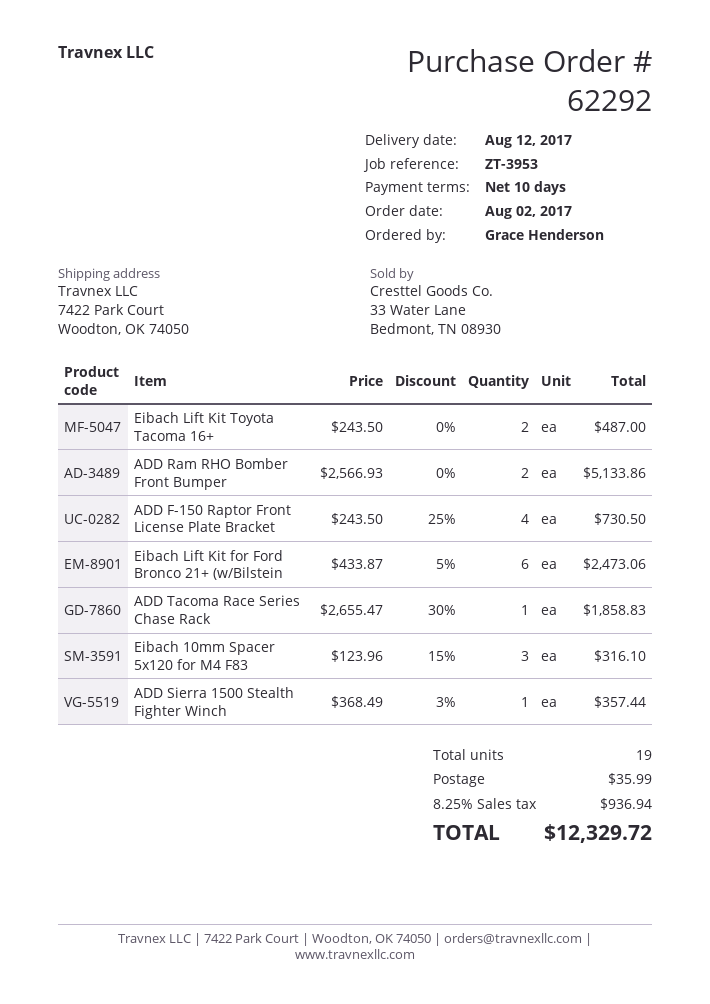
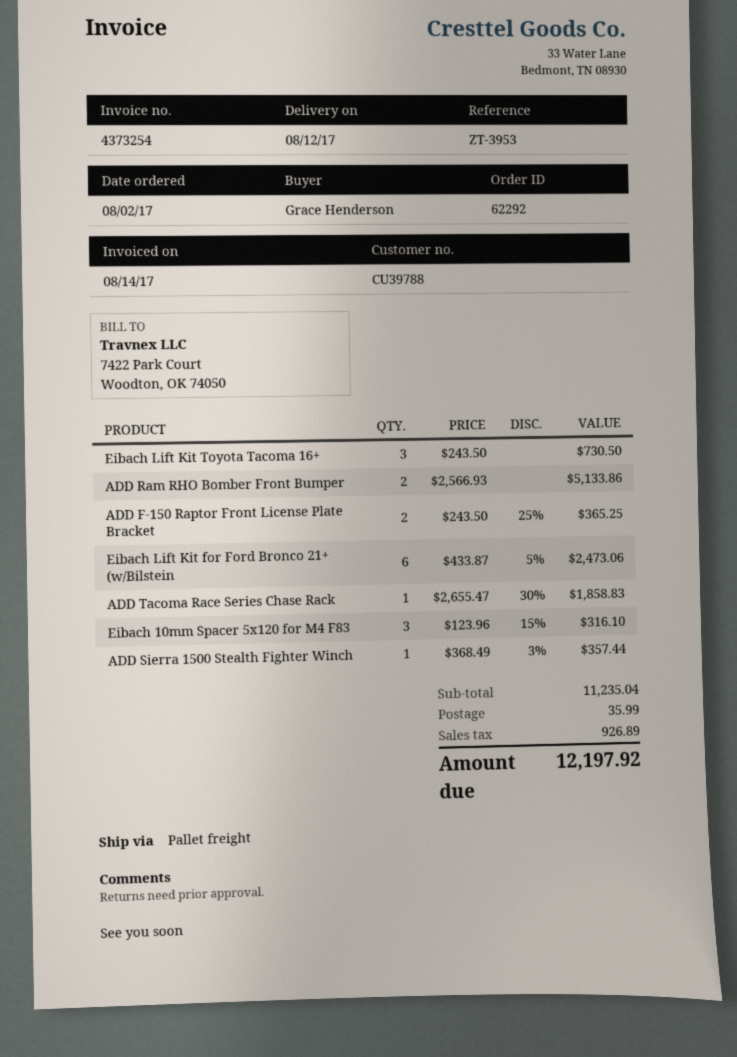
Eibach Lift Kit Toyota Tacoma 16+: 2 x 243.50 = 487.00 -> 3 x 243.50 = 730.50
ADD F-150 Raptor Front License Plate Bracket: 4 x 243.50 - 25% = 730.50 -> 2 x 243.50 - 25% = 365.25
tax: 936.94 -> 926.89
total: 12329.72 -> 12197.92

